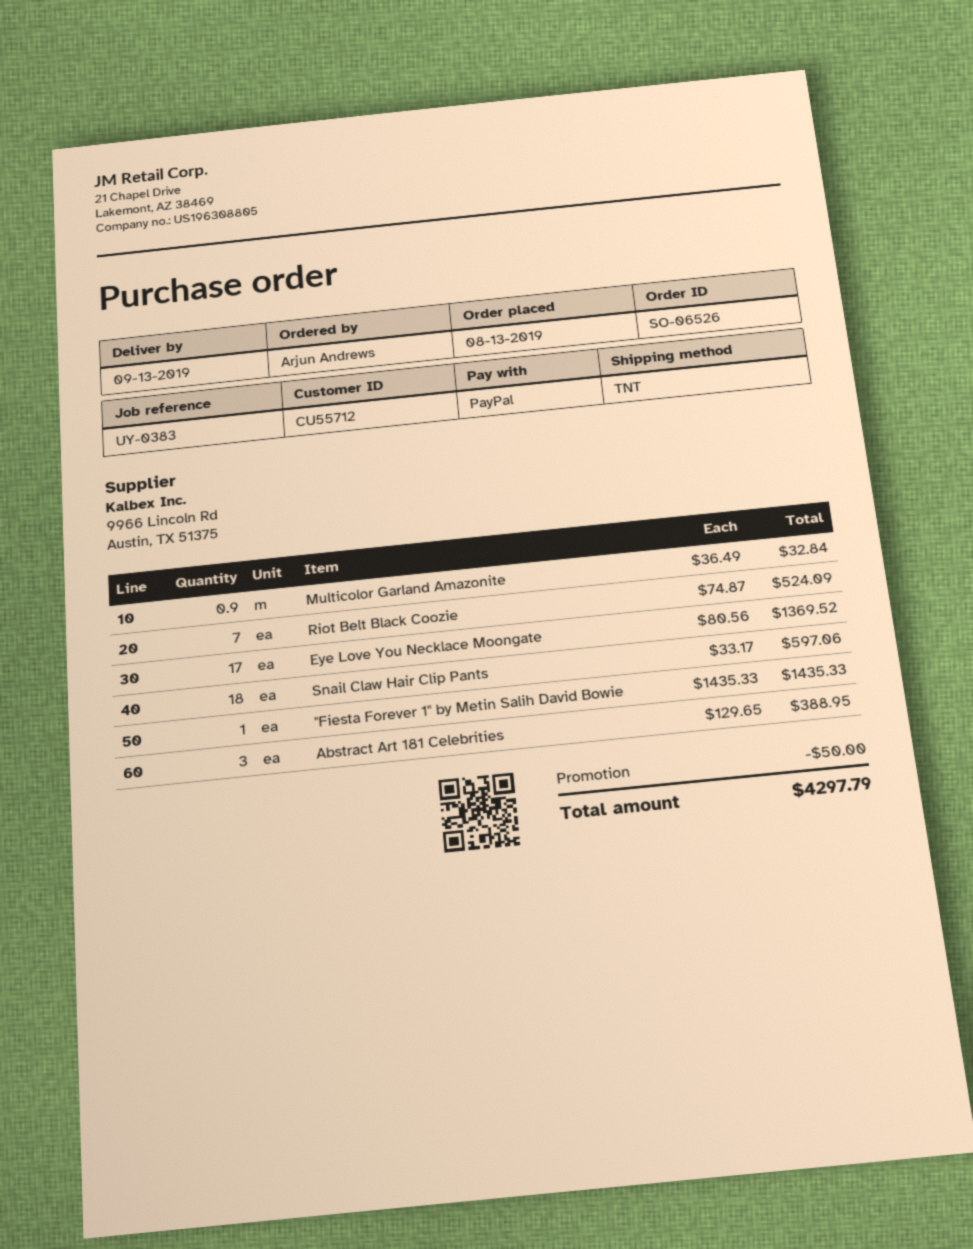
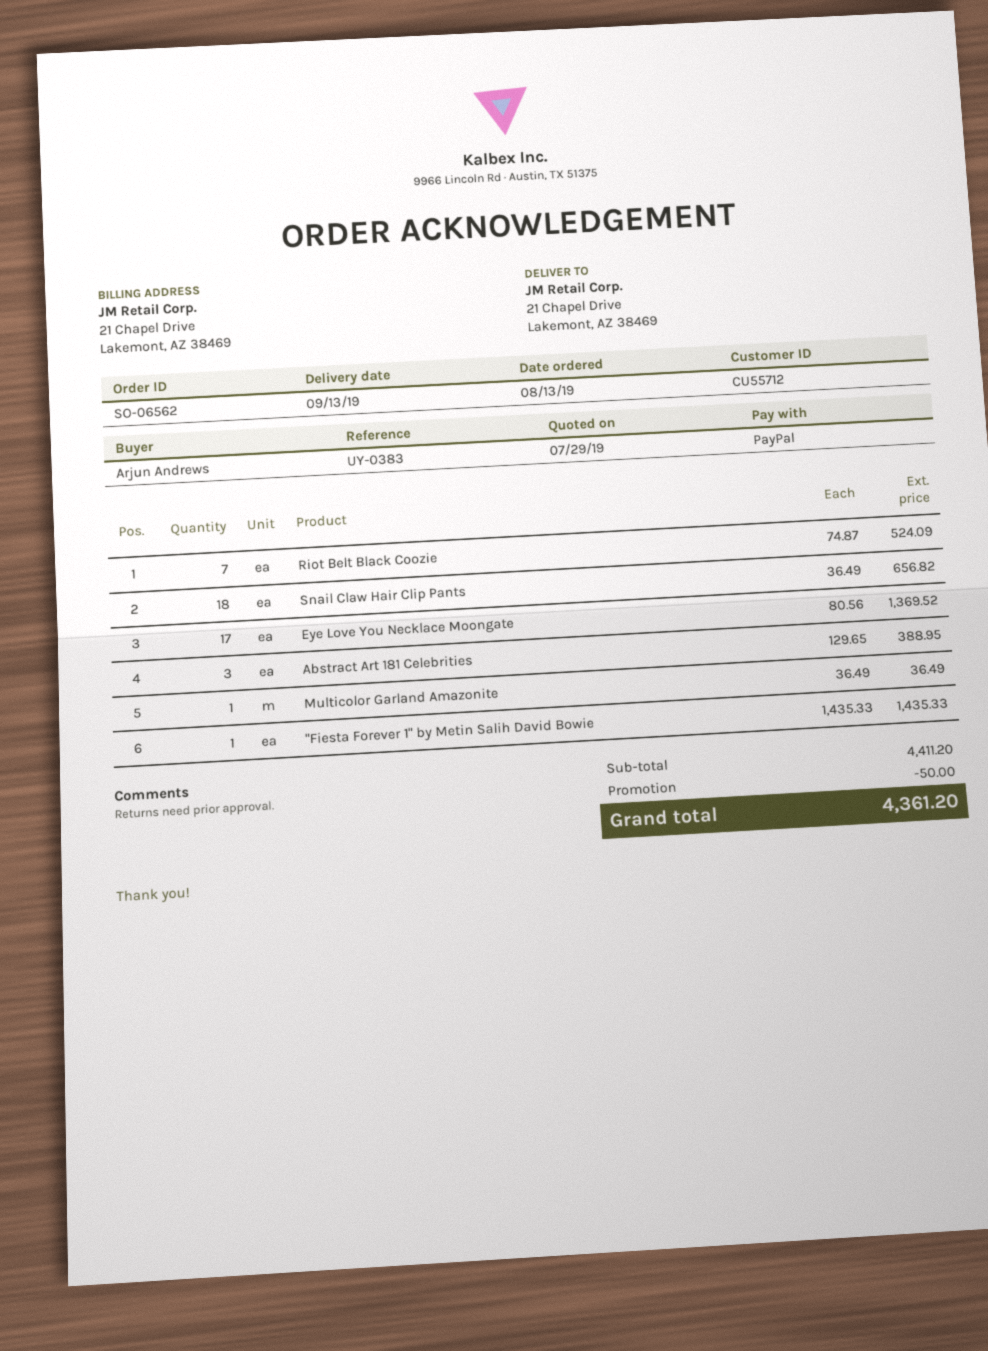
order number: SO-06526 -> SO-06562
Multicolor Garland Amazonite: 0.9 x 36.49 = 32.84 -> 1 x 36.49 = 36.49
Snail Claw Hair Clip Pants: 18 x 33.17 = 597.06 -> 18 x 36.49 = 656.82
total: 4297.79 -> 4361.20

